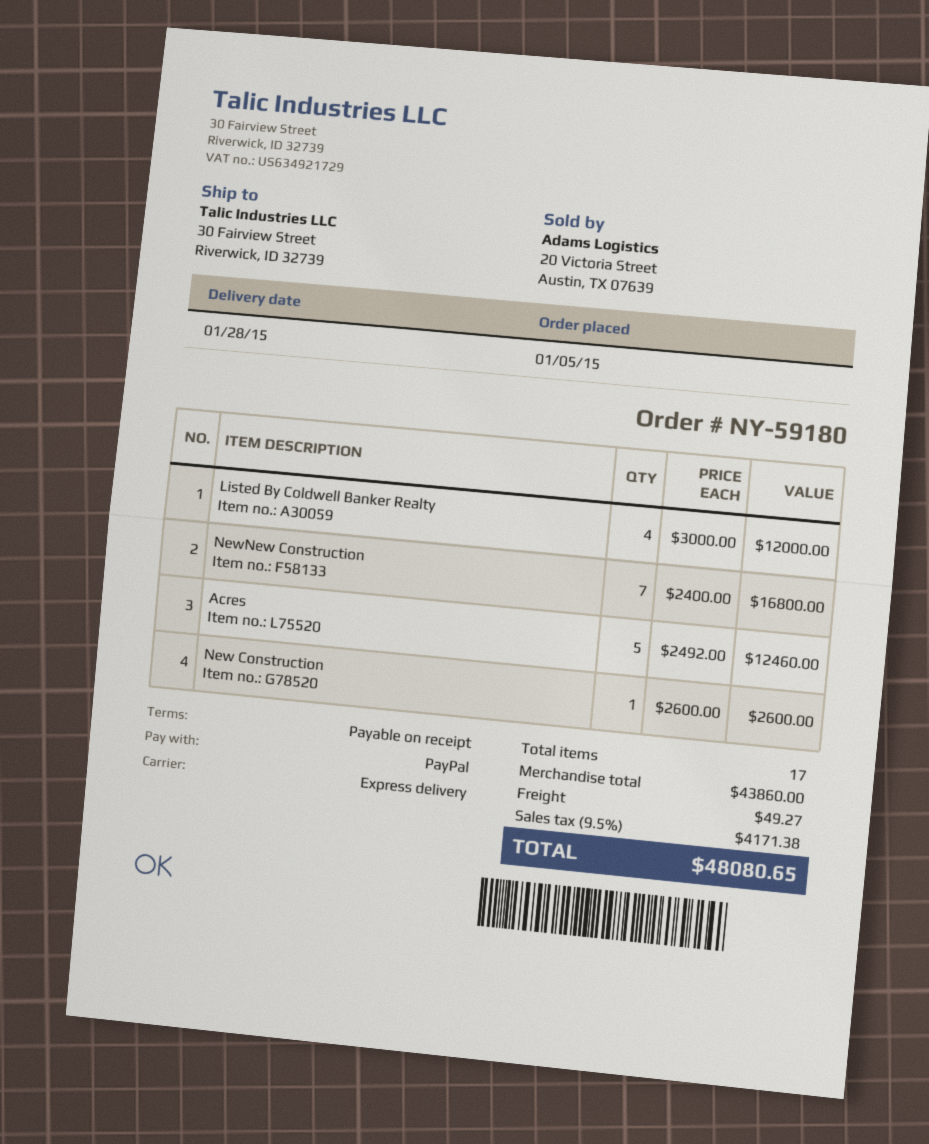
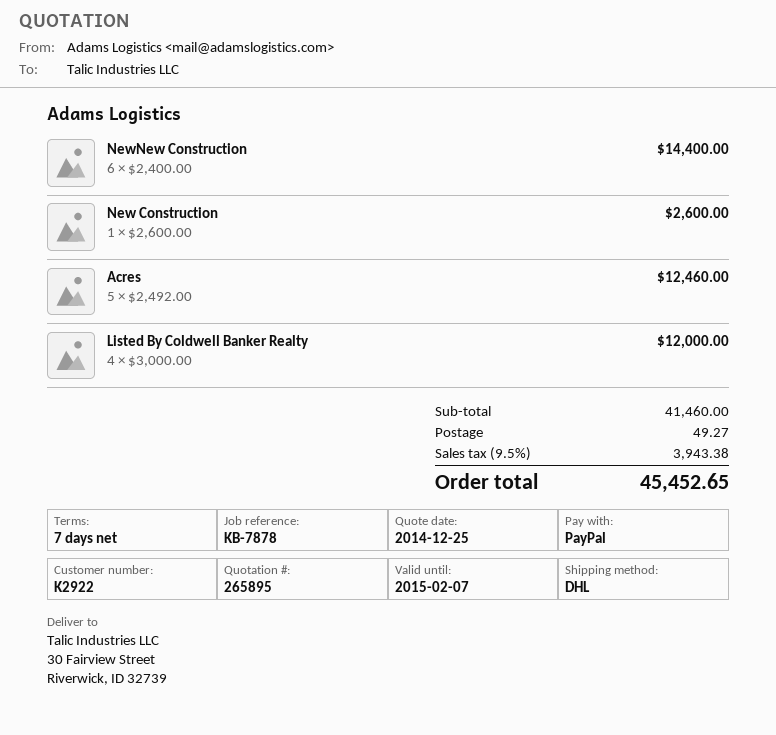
payment terms: on receipt -> 7 days
shipping method: express -> DHL
NewNew Construction: 7 x 2400.00 = 16800.00 -> 6 x 2400.00 = 14400.00
subtotal: 43860.00 -> 41460.00
tax: 9.5% = 4171.38 -> 9.5% = 3943.38
total: 48080.65 -> 45452.65

